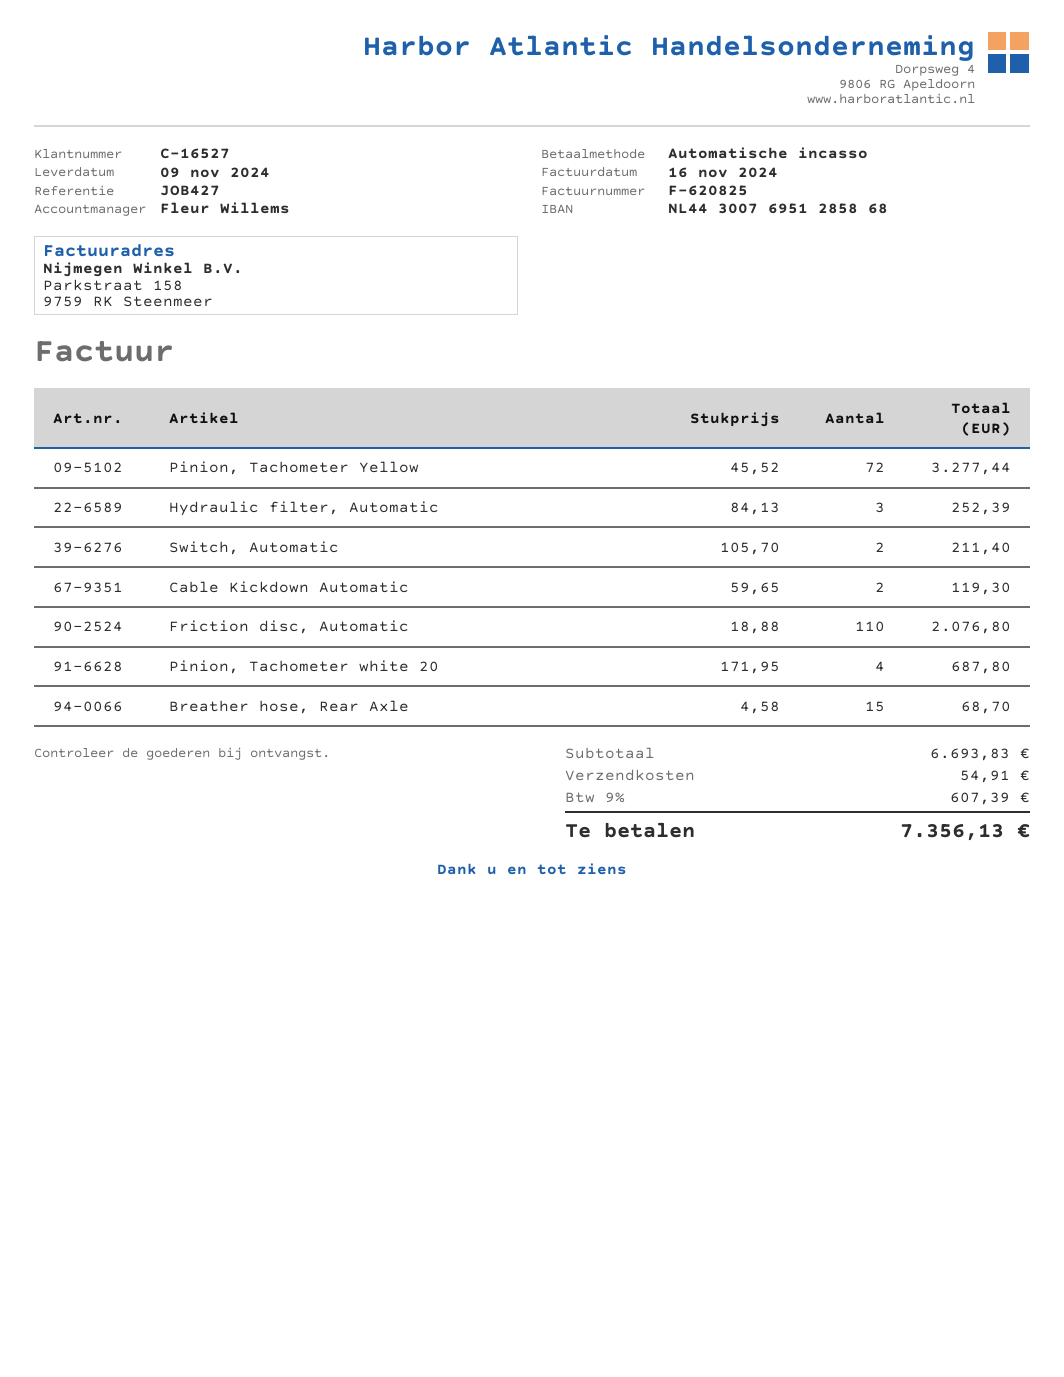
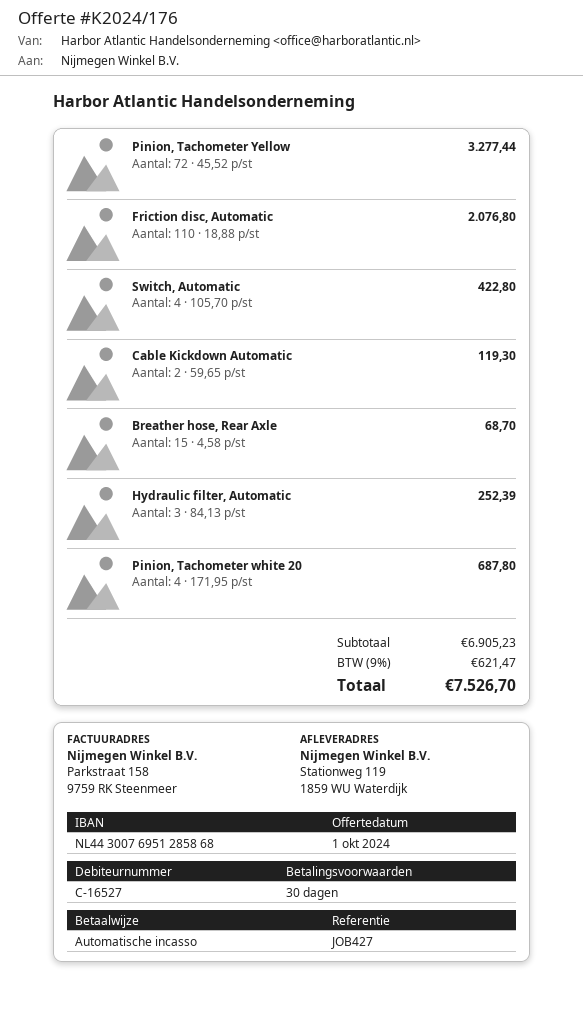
Switch, Automatic: 2 x 105.70 = 211.40 -> 4 x 105.70 = 422.80
subtotal: 6693.83 -> 6905.23
shipping: 54.91 -> none
tax: 9% = 607.39 -> 9% = 621.47
total: 7356.13 -> 7526.70

